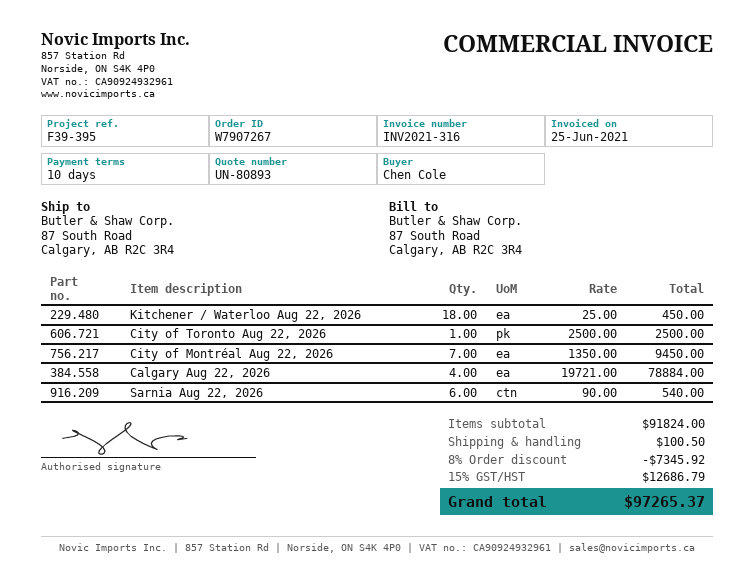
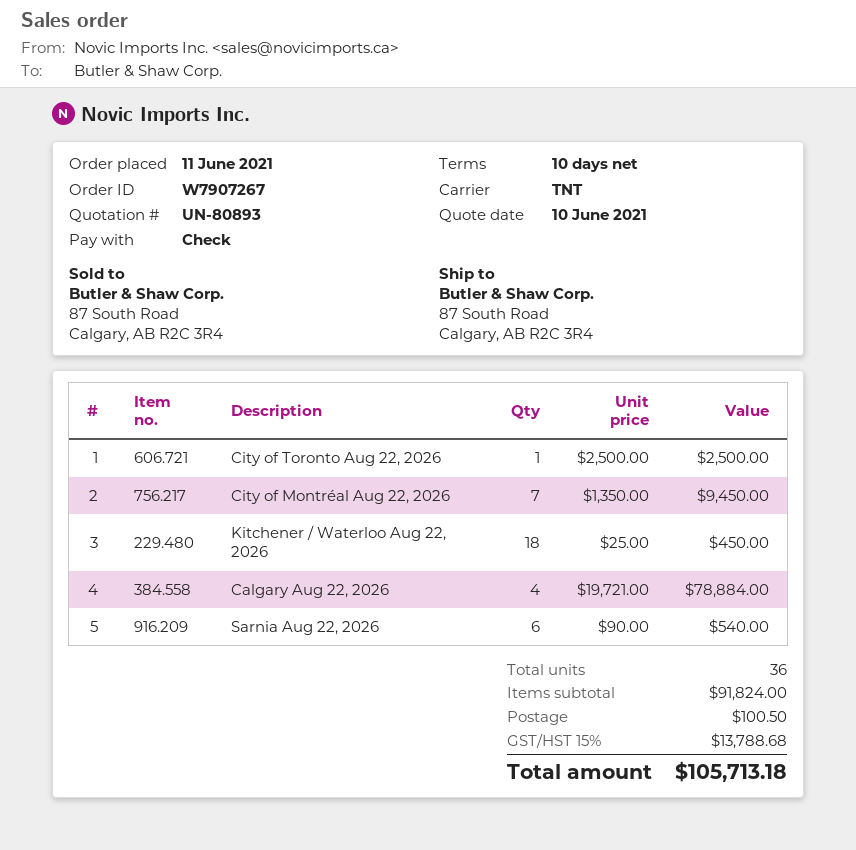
discount: 8% = 7345.92 -> none
tax: 15% = 12686.79 -> 15% = 13788.68
total: 97265.37 -> 105713.18

